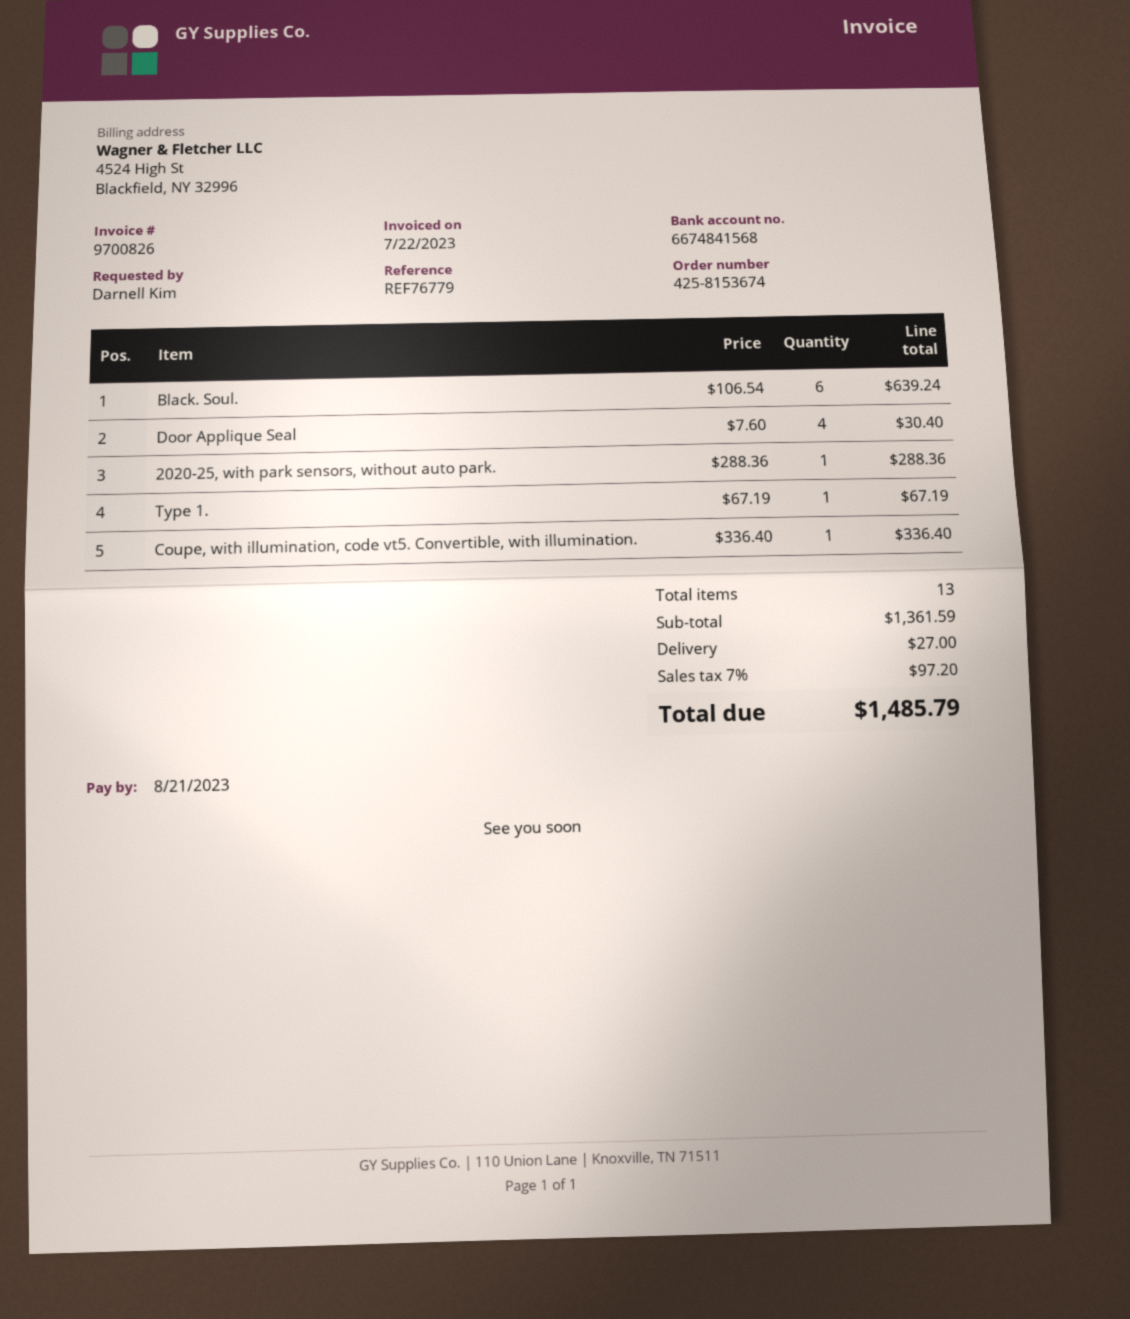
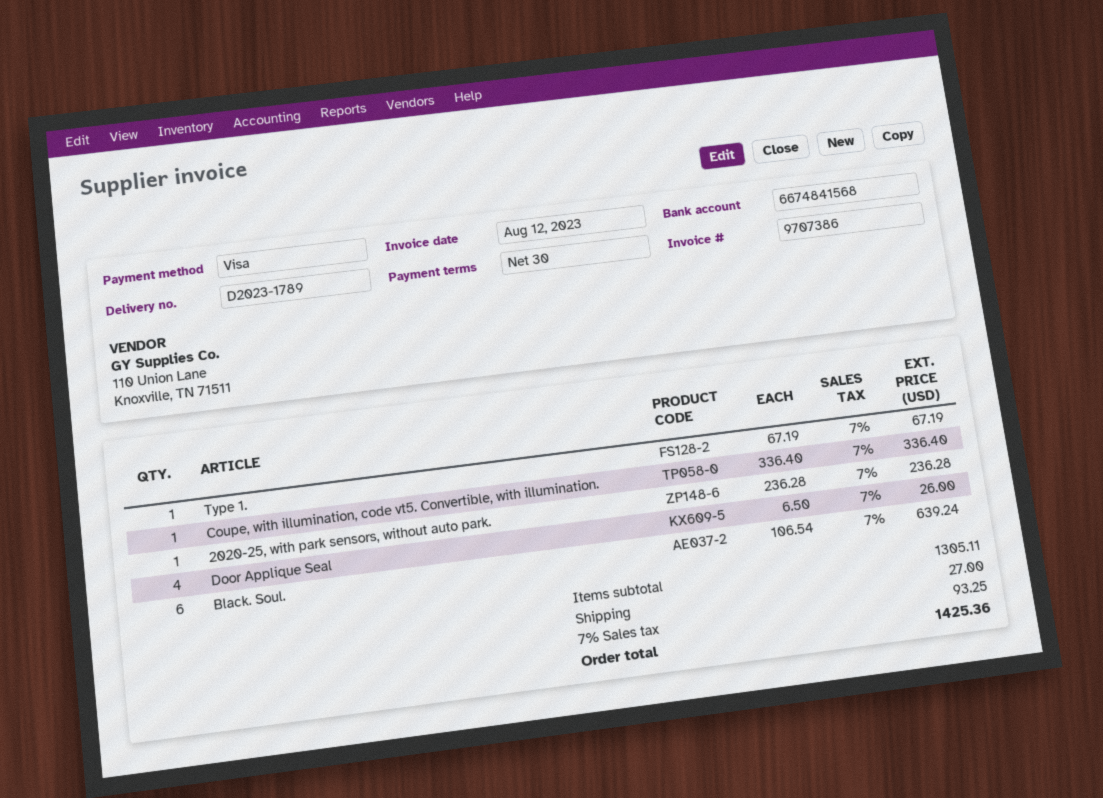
invoice number: 9700826 -> 9707386
invoice date: 2023-07-22 -> 2023-08-12
Door Applique Seal: 4 x 7.60 = 30.40 -> 4 x 6.50 = 26.00
2020-25, with park sensors, without auto park.: 1 x 288.36 = 288.36 -> 1 x 236.28 = 236.28
subtotal: 1361.59 -> 1305.11
tax: 7% = 97.20 -> 7% = 93.25
total: 1485.79 -> 1425.36

